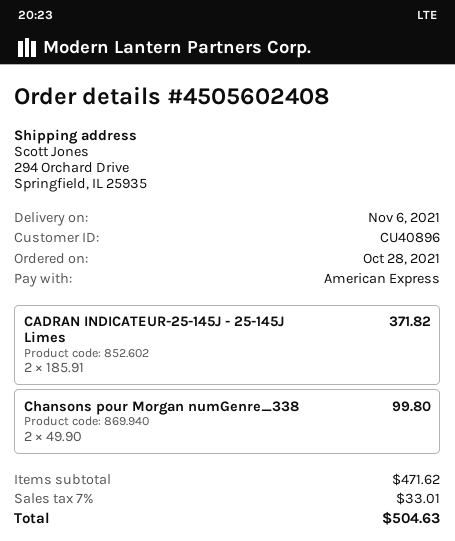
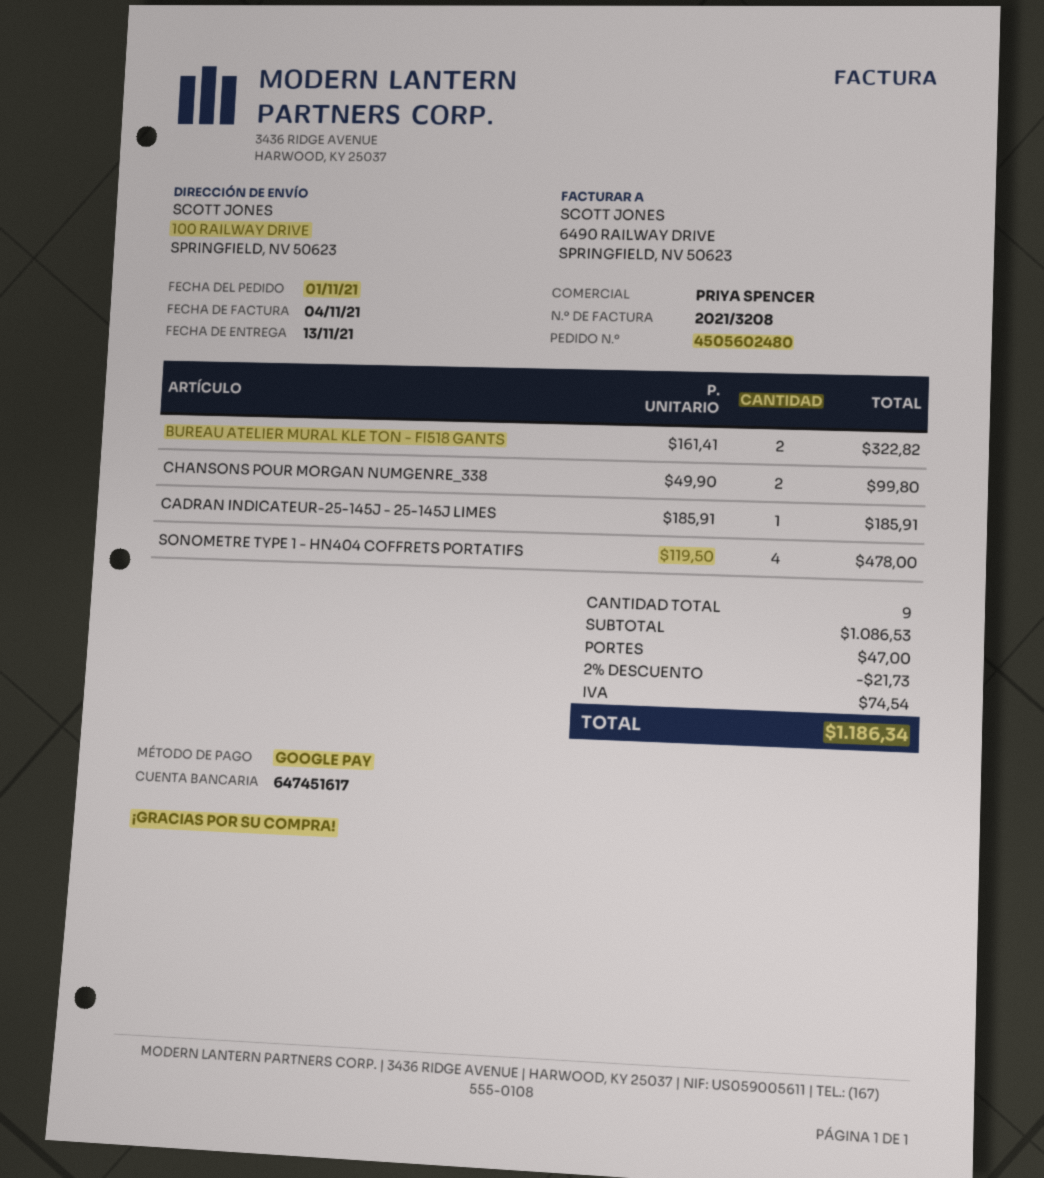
order number: 4505602408 -> 4505602480
order date: 2021-10-28 -> 2021-11-01
delivery date: 2021-11-06 -> 2021-11-13
payment method: American Express -> Google Pay
ship to: 294 Orchard Drive, Springfield, IL 25935 -> 100 RAILWAY DRIVE, SPRINGFIELD, NV 50623
CADRAN INDICATEUR-25-145J - 25-145J Limes: 2 x 185.91 = 371.82 -> 1 x 185.91 = 185.91
BUREAU ATELIER MURAL KLE TON - FI518 GANTS: none -> 2 x 161.41 = 322.82
SONOMETRE TYPE 1 - HN404 COFFRETS PORTATIFS: none -> 4 x 119.50 = 478.00
subtotal: 471.62 -> 1086.53
discount: none -> 2% = 21.73
shipping: none -> 47.00
tax: 33.01 -> 74.54
total: 504.63 -> 1186.34

